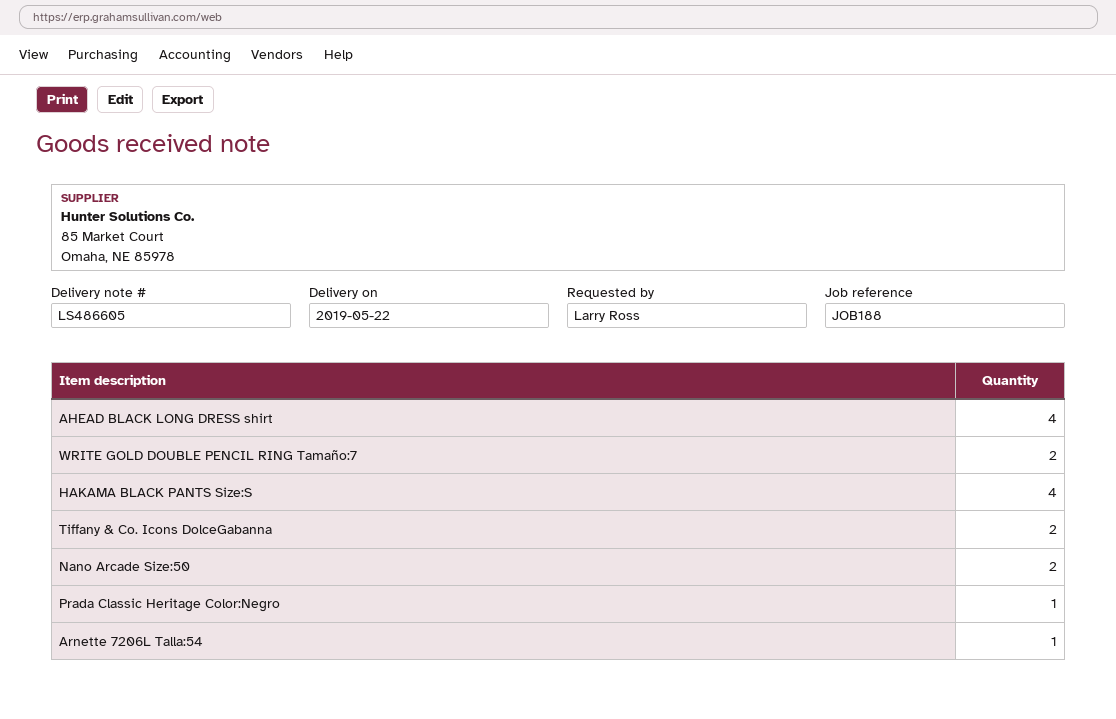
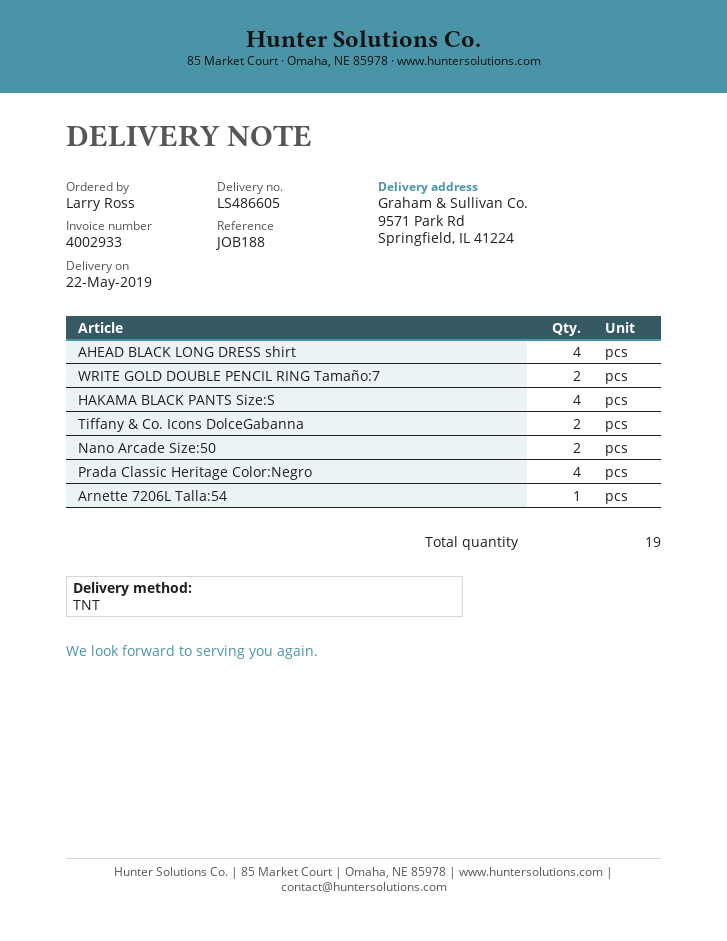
Prada Classic Heritage Color:Negro: 1 -> 4

